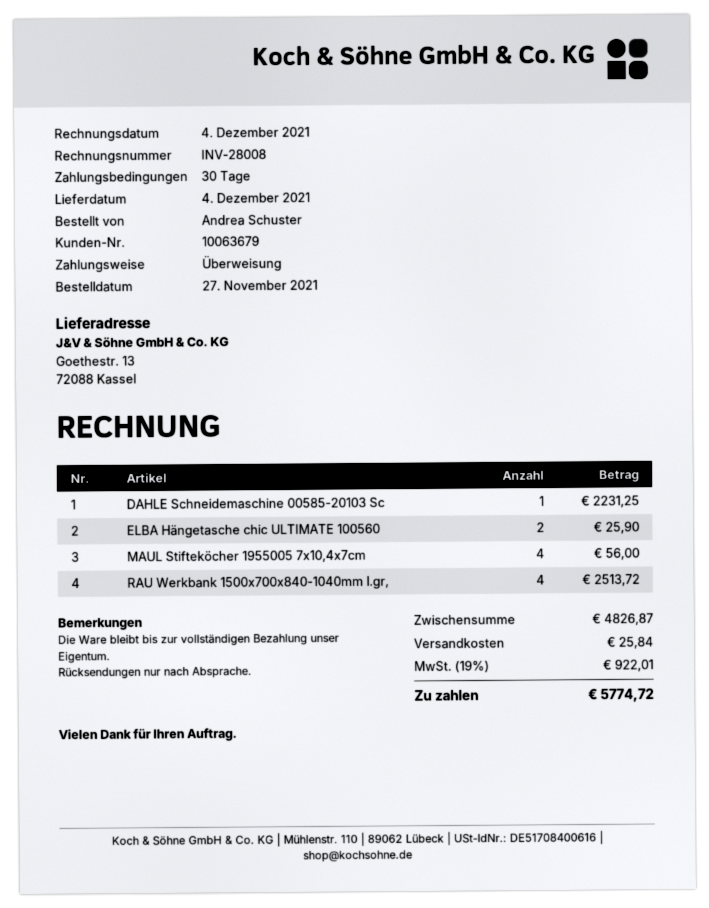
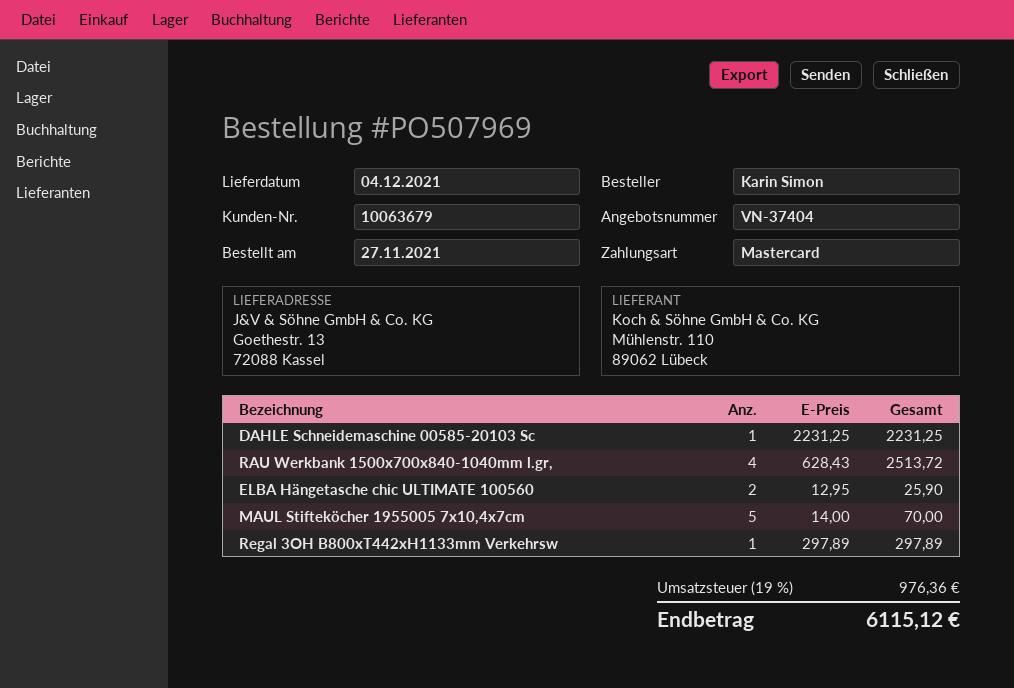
ordered by: Andrea Schuster -> Karin Simon
payment method: bank transfer -> Mastercard
MAUL Stifteköcher 1955005 7x10,4x7cm: 4 for 56.00 -> 5 for 70.00
Regal 3OH B800xT442xH1133mm Verkehrsw: none -> 1 for 297.89
shipping: 25.84 -> none
tax: 19% = 922.01 -> 19% = 976.36
total: 5774.72 -> 6115.12

